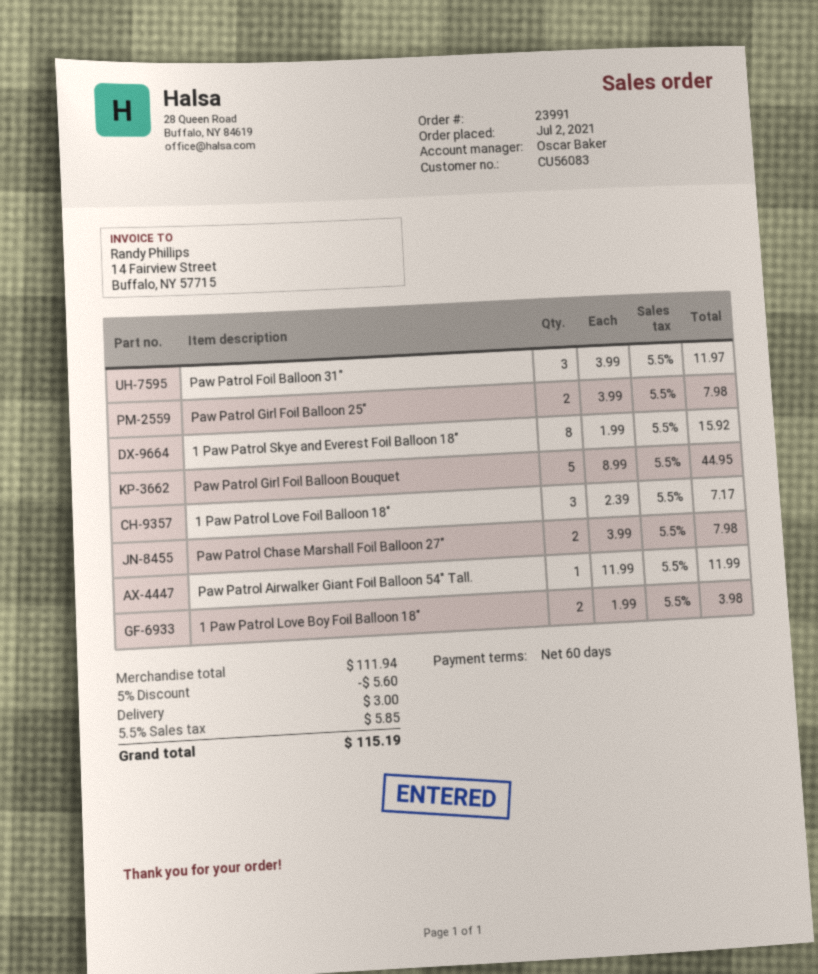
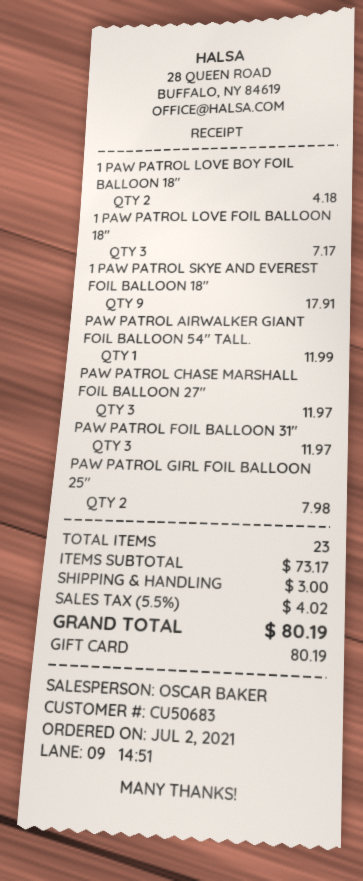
customer number: CU56083 -> CU50683
1 Paw Patrol Skye and Everest Foil Balloon 18": 8 for 15.92 -> 9 for 17.91
Paw Patrol Girl Foil Balloon Bouquet: 5 for 44.95 -> none
Paw Patrol Chase Marshall Foil Balloon 27": 2 for 7.98 -> 3 for 11.97
1 Paw Patrol Love Boy Foil Balloon 18": 2 for 3.98 -> 2 for 4.18
subtotal: 111.94 -> 73.17
discount: 5% = 5.60 -> none
tax: 5.5% = 5.85 -> 5.5% = 4.02
total: 115.19 -> 80.19

